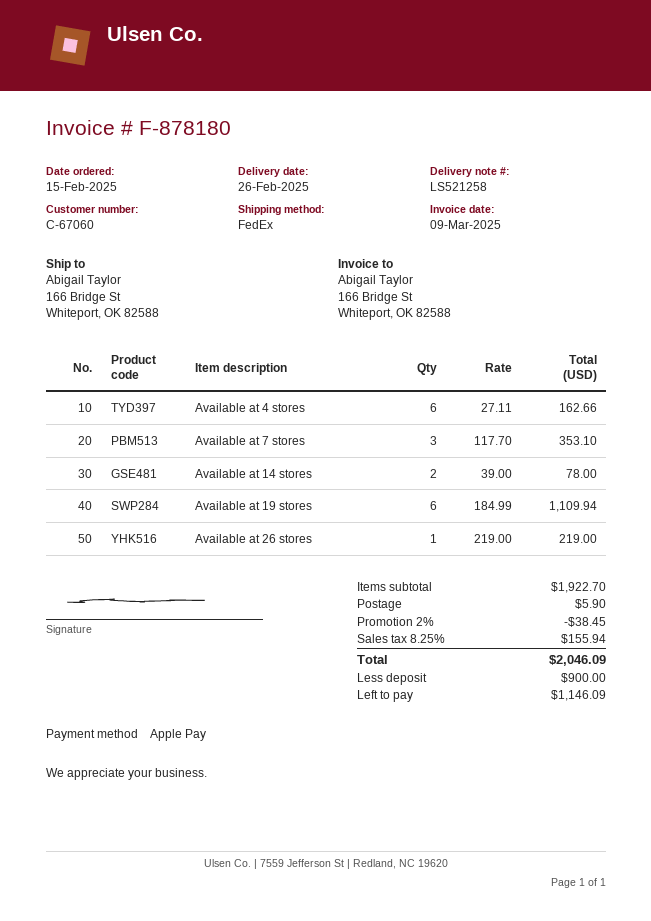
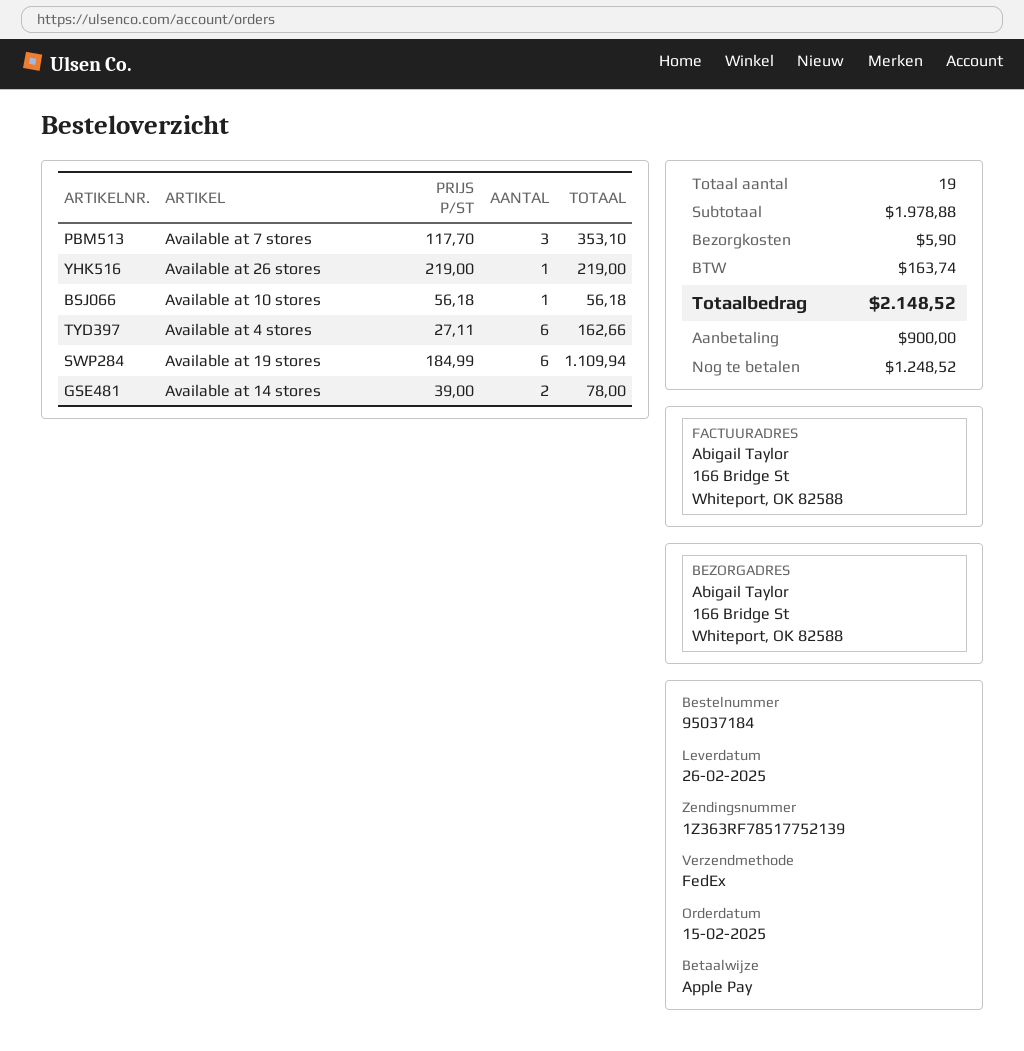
Available at 10 stores: none -> 1 x 56.18 = 56.18
subtotal: 1922.70 -> 1978.88
discount: 2% = 38.45 -> none
tax: 155.94 -> 163.74
total: 2046.09 -> 2148.52
balance: 1146.09 -> 1248.52

